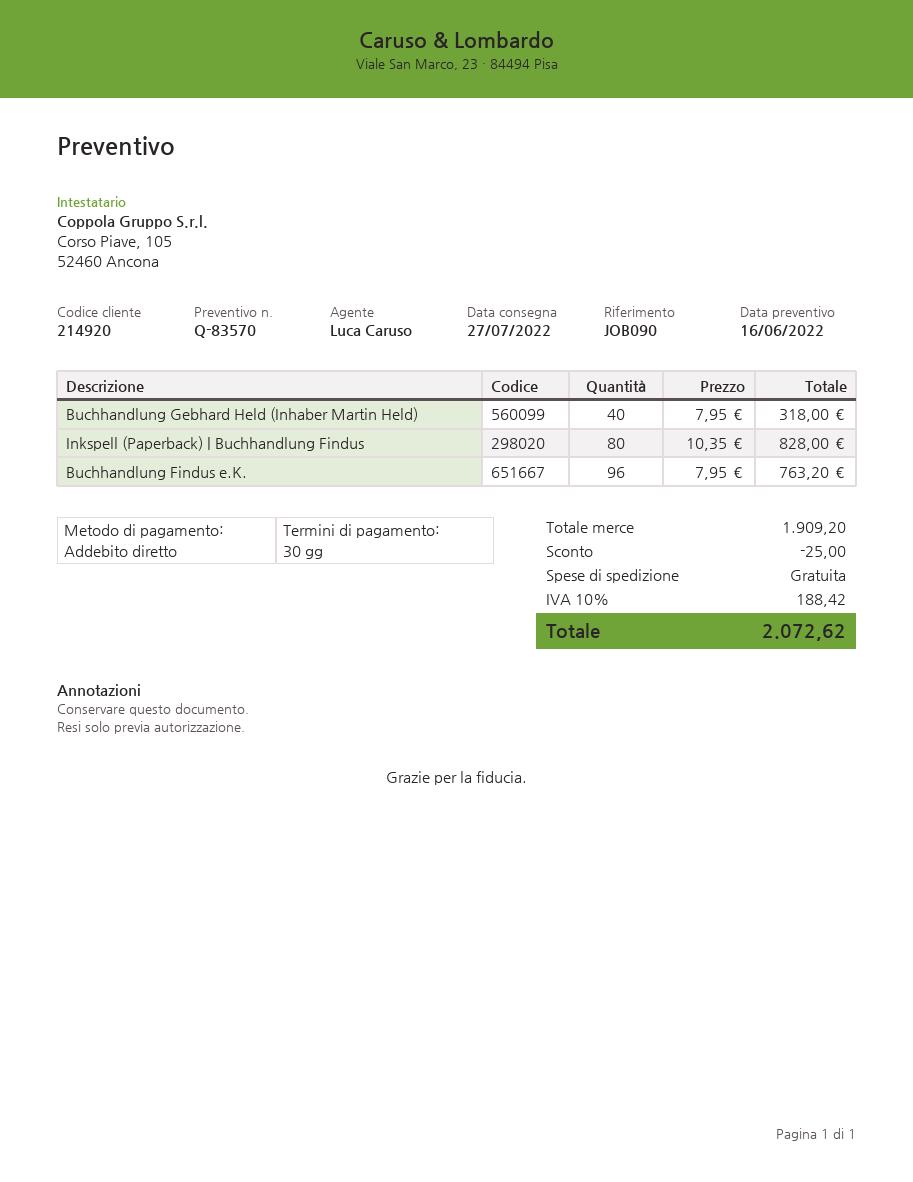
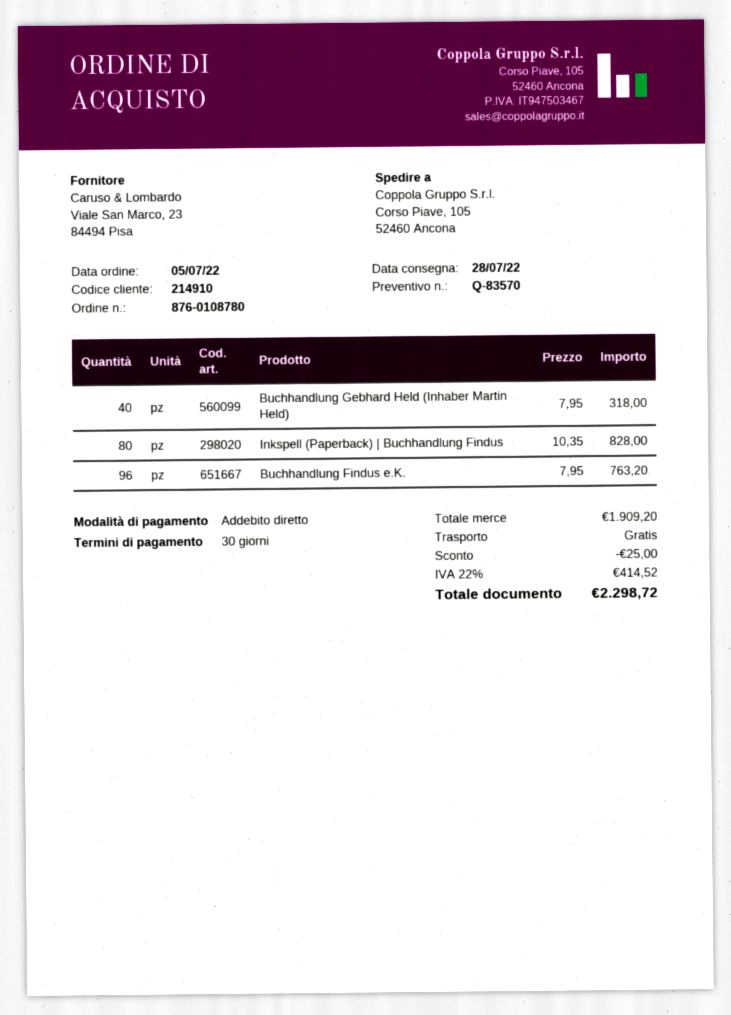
delivery date: 2022-07-27 -> 2022-07-28
customer number: 214920 -> 214910
tax: 10% = 188.42 -> 22% = 414.52
total: 2072.62 -> 2298.72

